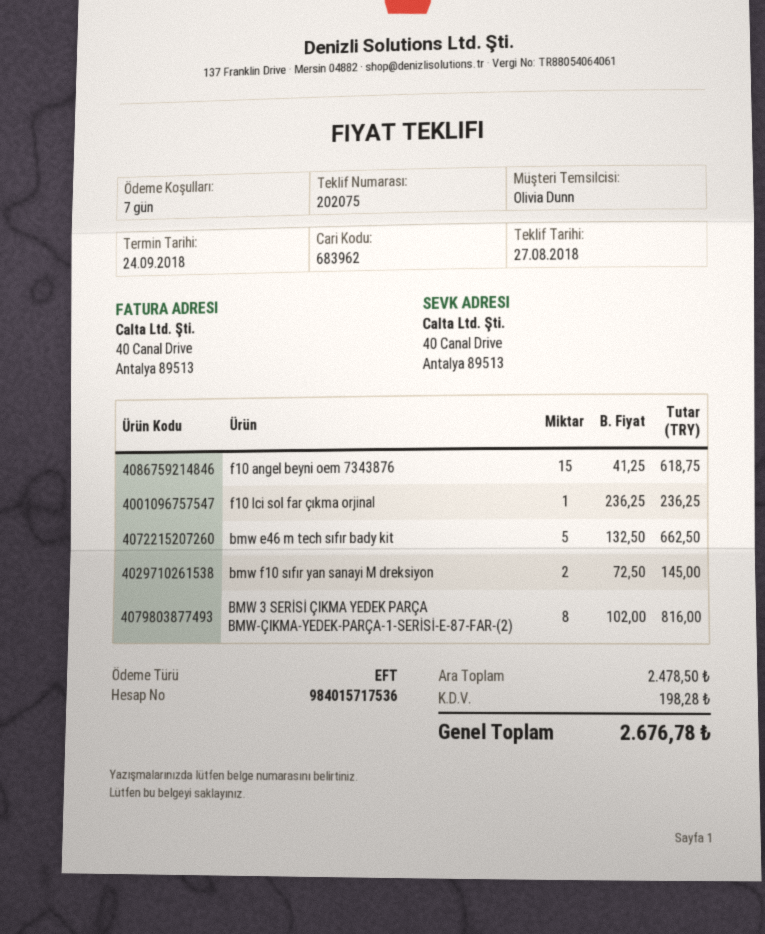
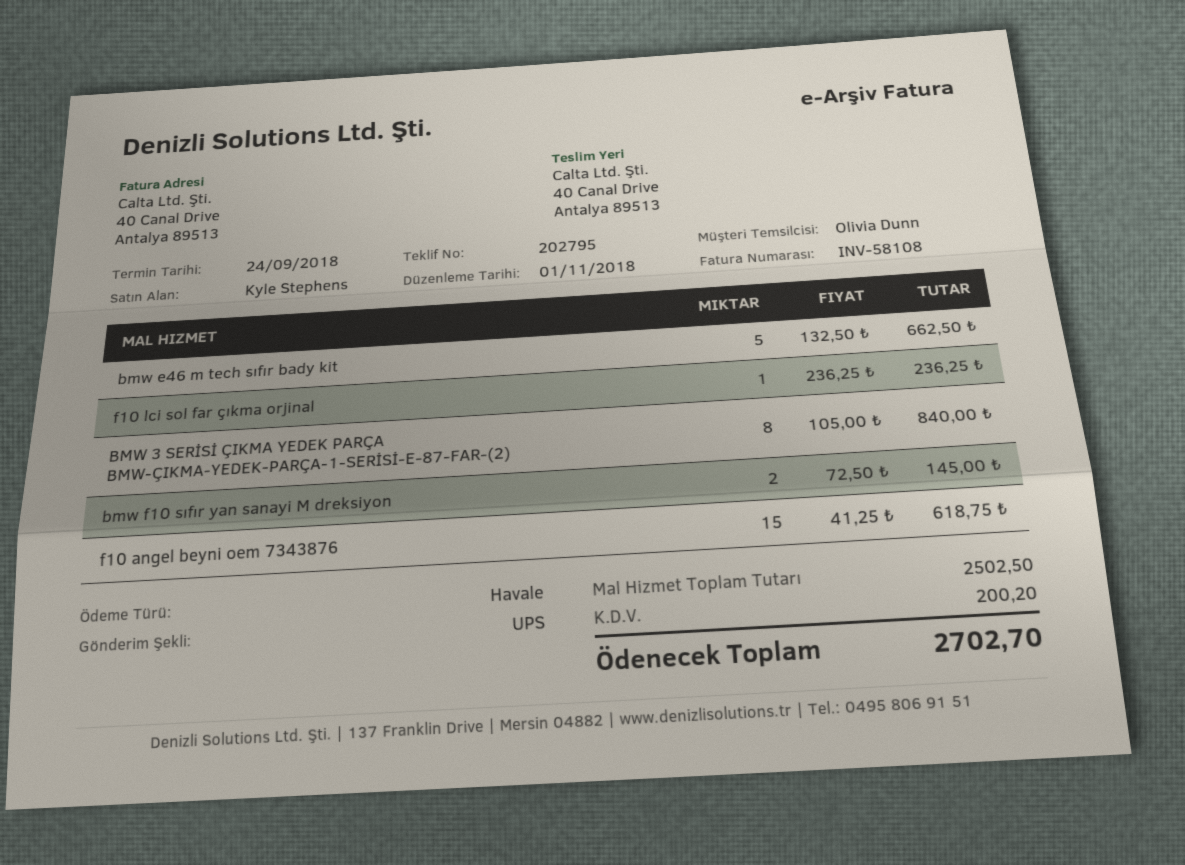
quote number: 202075 -> 202795
BMW 3 SERİSİ ÇIKMA YEDEK PARÇA BMW-ÇIKMA-YEDEK-PARÇA-1-SERİSİ-E-87-FAR-(2): 8 x 102.00 = 816.00 -> 8 x 105.00 = 840.00
subtotal: 2478.50 -> 2502.50
tax: 198.28 -> 200.20
total: 2676.78 -> 2702.70

